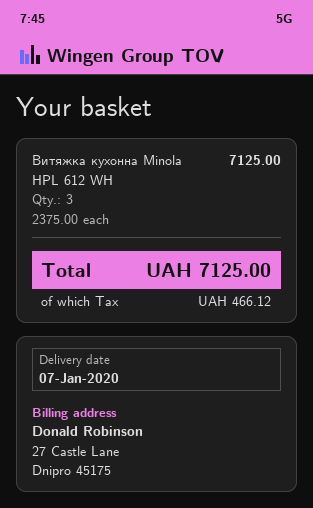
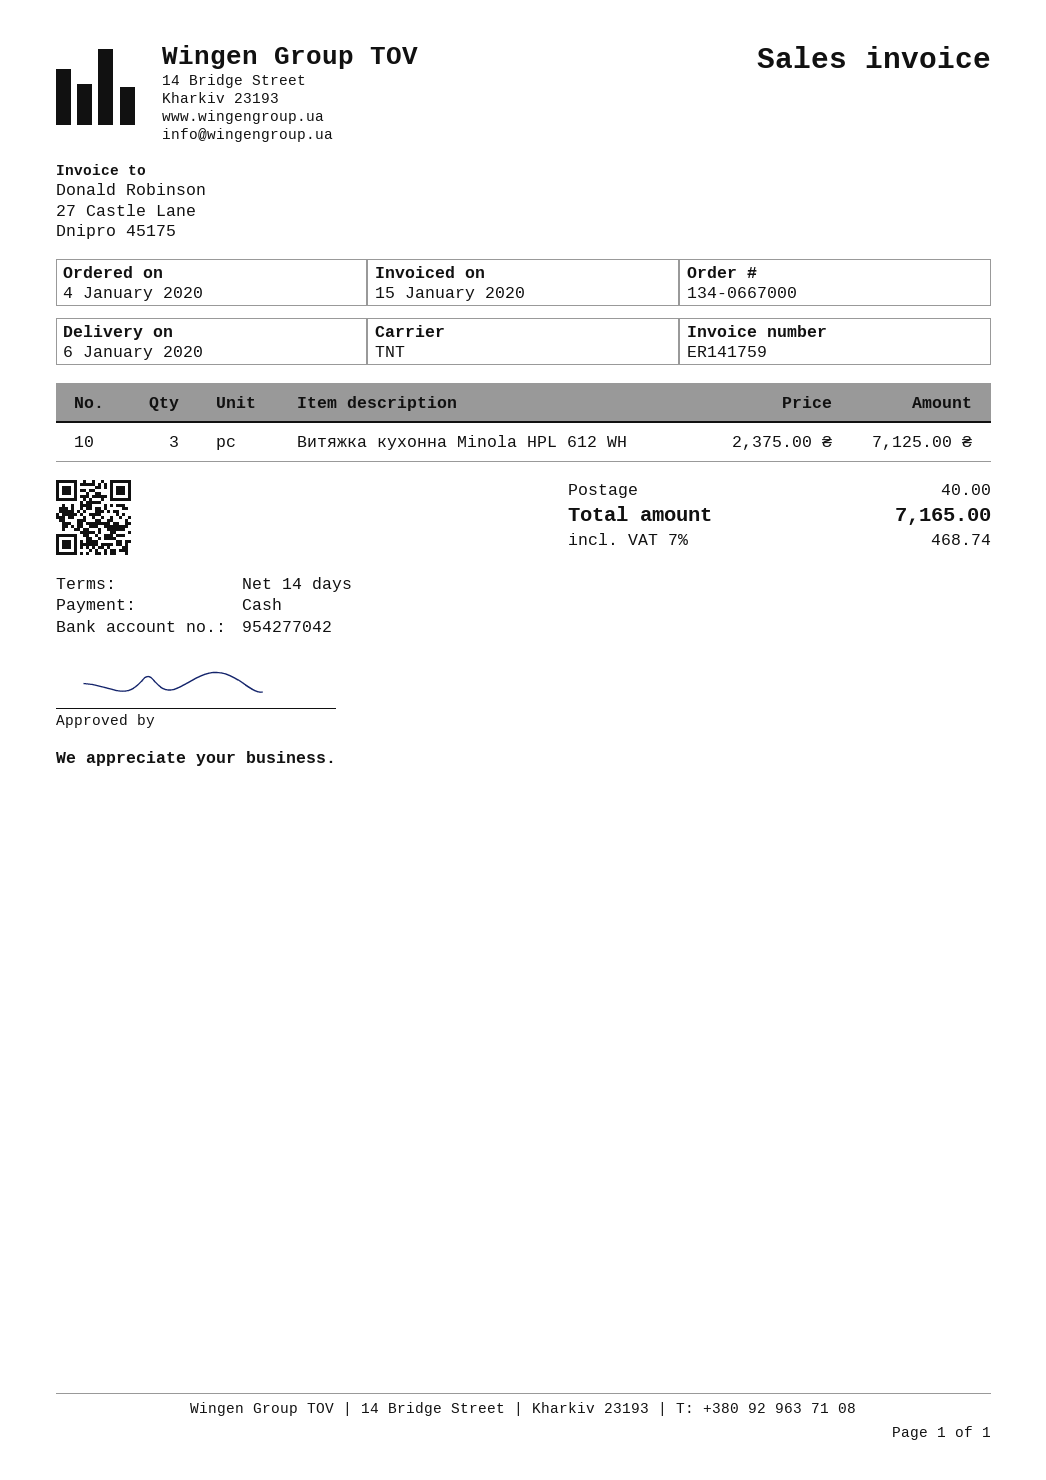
delivery date: 2020-01-07 -> 2020-01-06
shipping: none -> 40.00
tax: 466.12 -> 468.74
total: 7125.00 -> 7165.00

